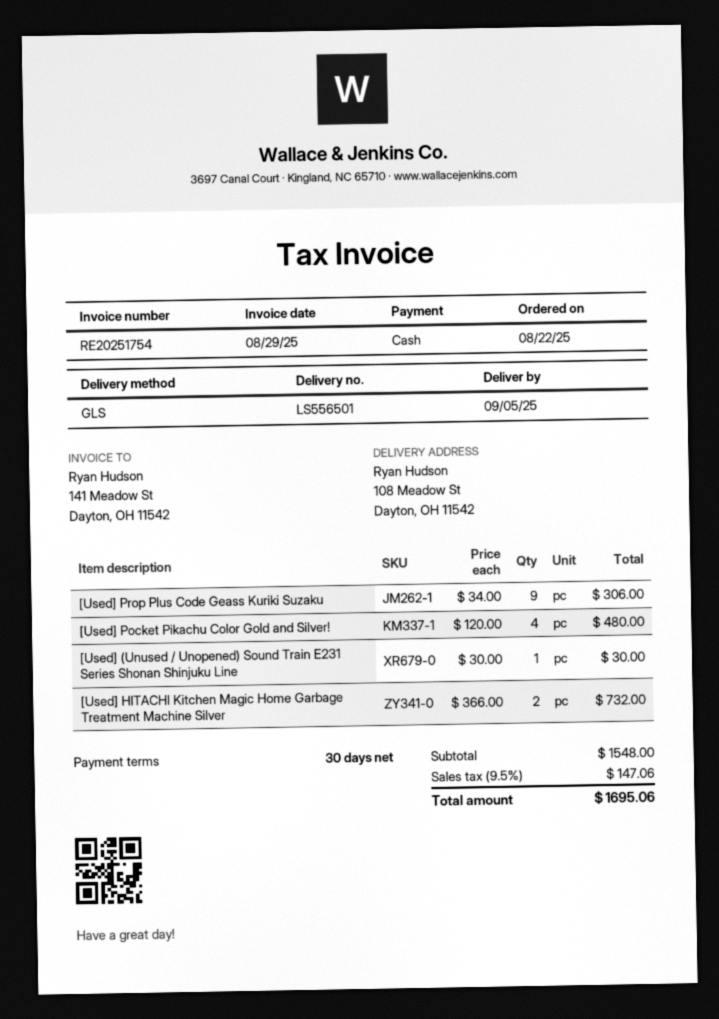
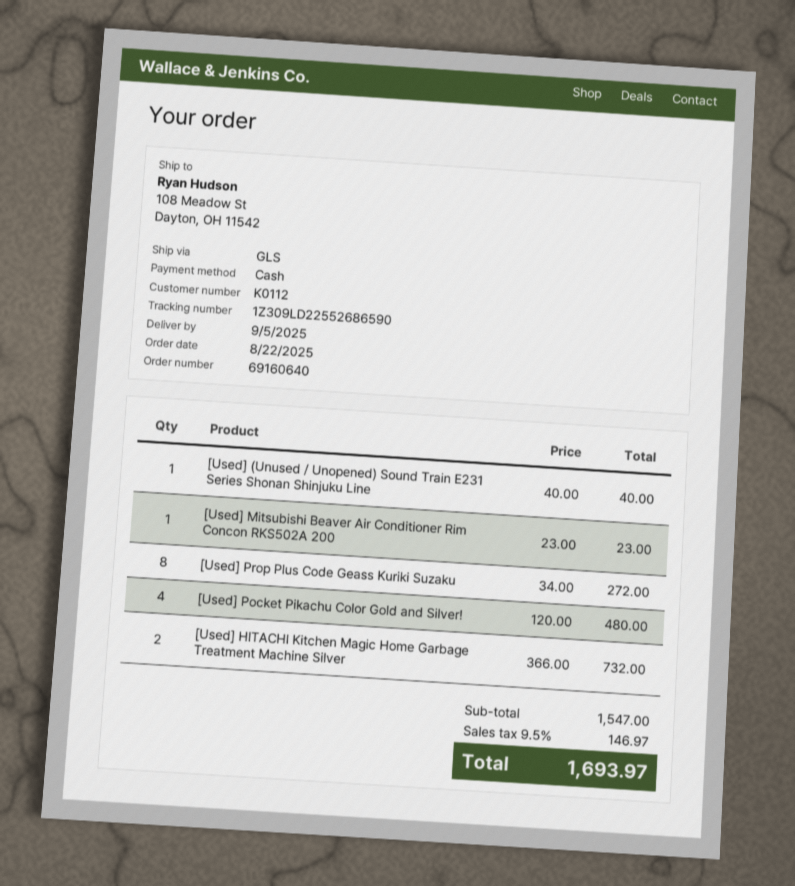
[Used] Prop Plus Code Geass Kuriki Suzaku: 9 x 34.00 = 306.00 -> 8 x 34.00 = 272.00
[Used] (Unused / Unopened) Sound Train E231 Series Shonan Shinjuku Line: 1 x 30.00 = 30.00 -> 1 x 40.00 = 40.00
[Used] Mitsubishi Beaver Air Conditioner Rim Concon RKS502A 200: none -> 1 x 23.00 = 23.00
subtotal: 1548.00 -> 1547.00
tax: 9.5% = 147.06 -> 9.5% = 146.97
total: 1695.06 -> 1693.97

